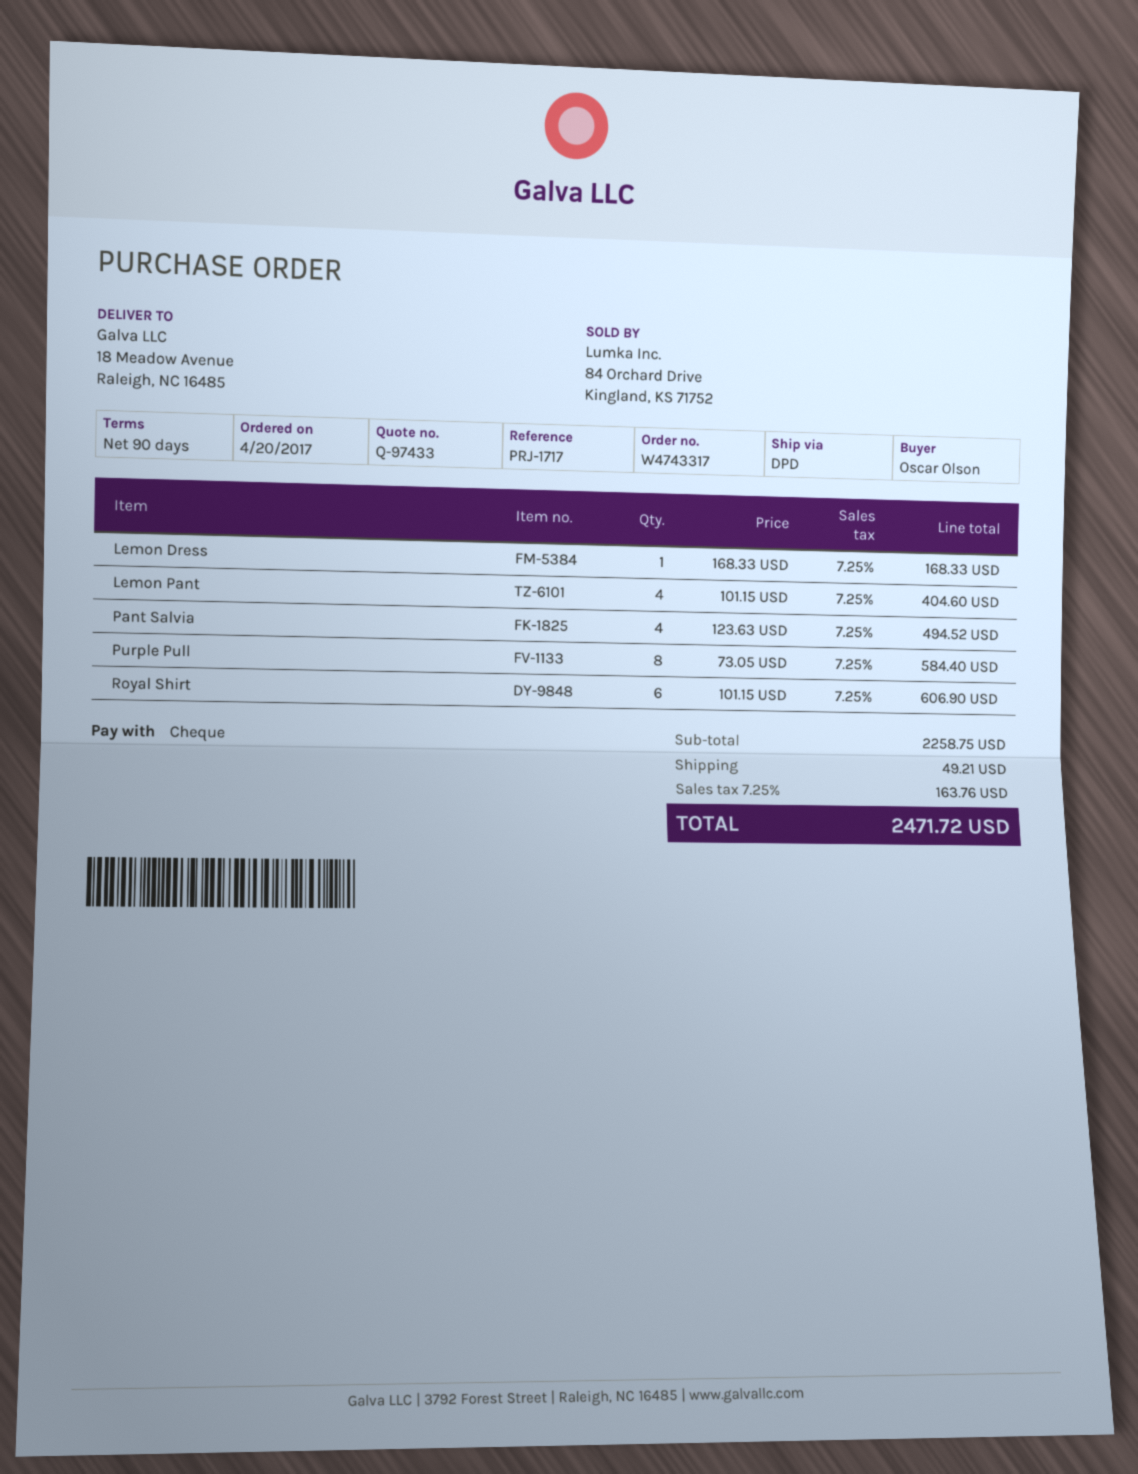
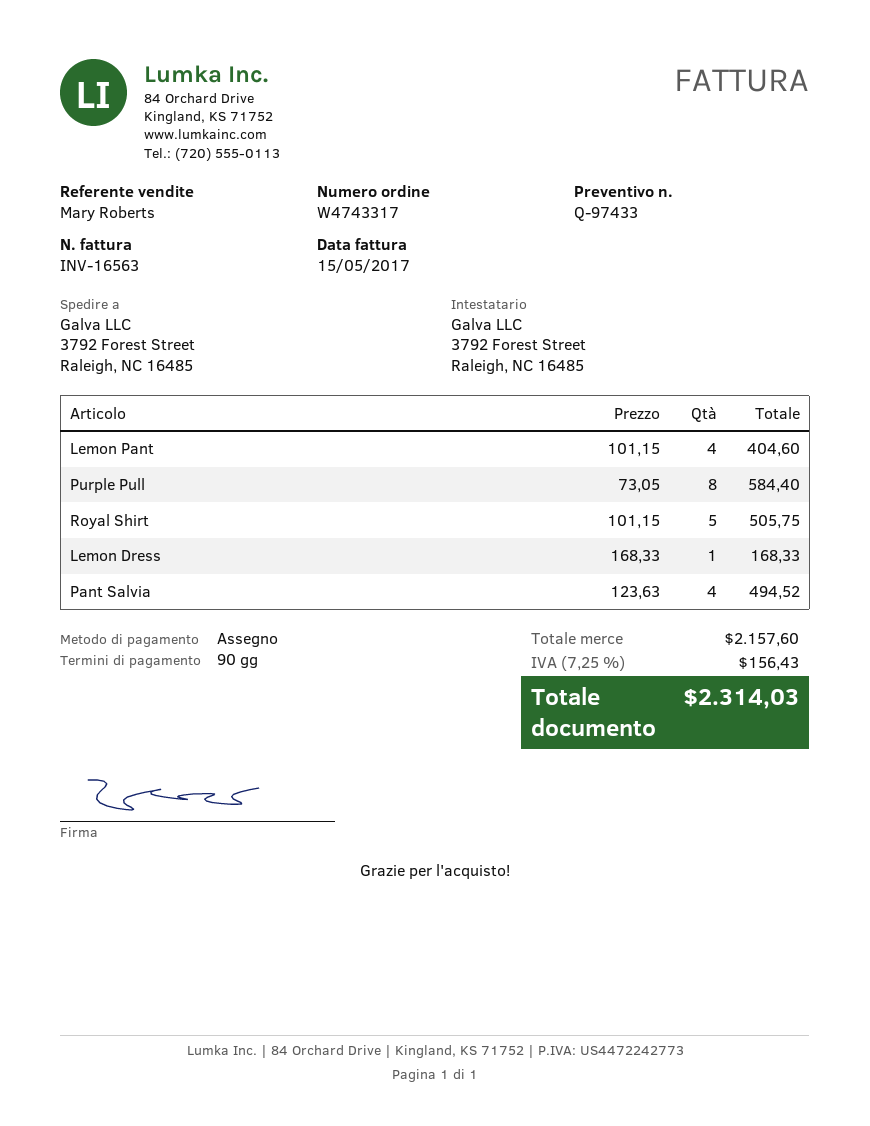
ship to: 18 Meadow Avenue, Raleigh, NC 16485 -> 3792 Forest Street, Raleigh, NC 16485
Royal Shirt: 6 x 101.15 = 606.90 -> 5 x 101.15 = 505.75
subtotal: 2258.75 -> 2157.60
shipping: 49.21 -> none
tax: 7.25% = 163.76 -> 7.25% = 156.43
total: 2471.72 -> 2314.03

